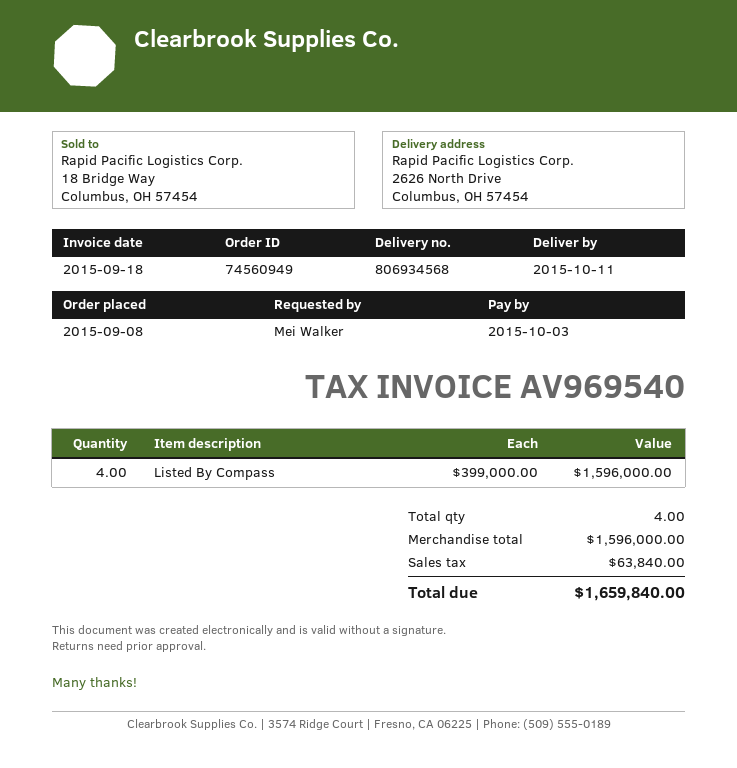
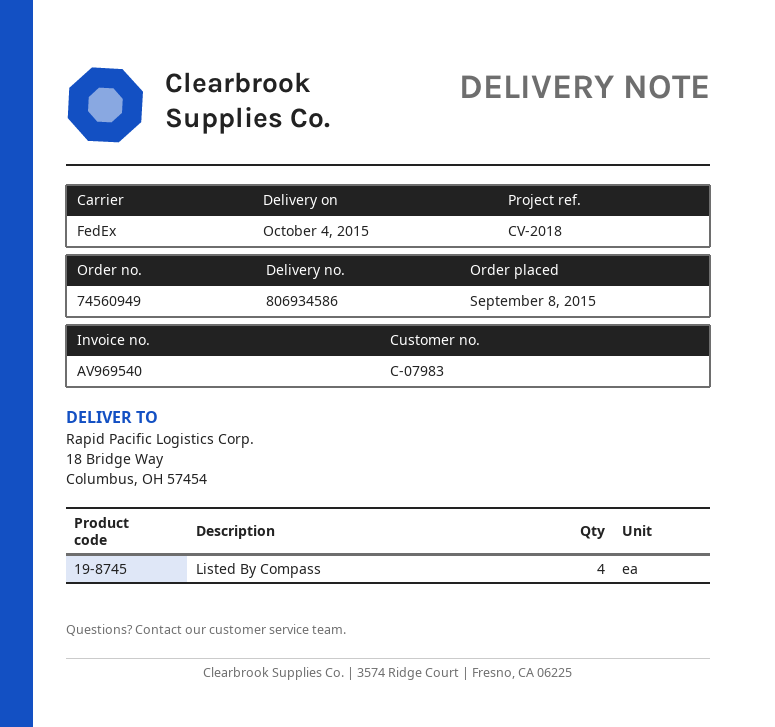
delivery note number: 806934568 -> 806934586
delivery date: 2015-10-11 -> 2015-10-04
ship to: 2626 North Drive, Columbus, OH 57454 -> 18 Bridge Way, Columbus, OH 57454

